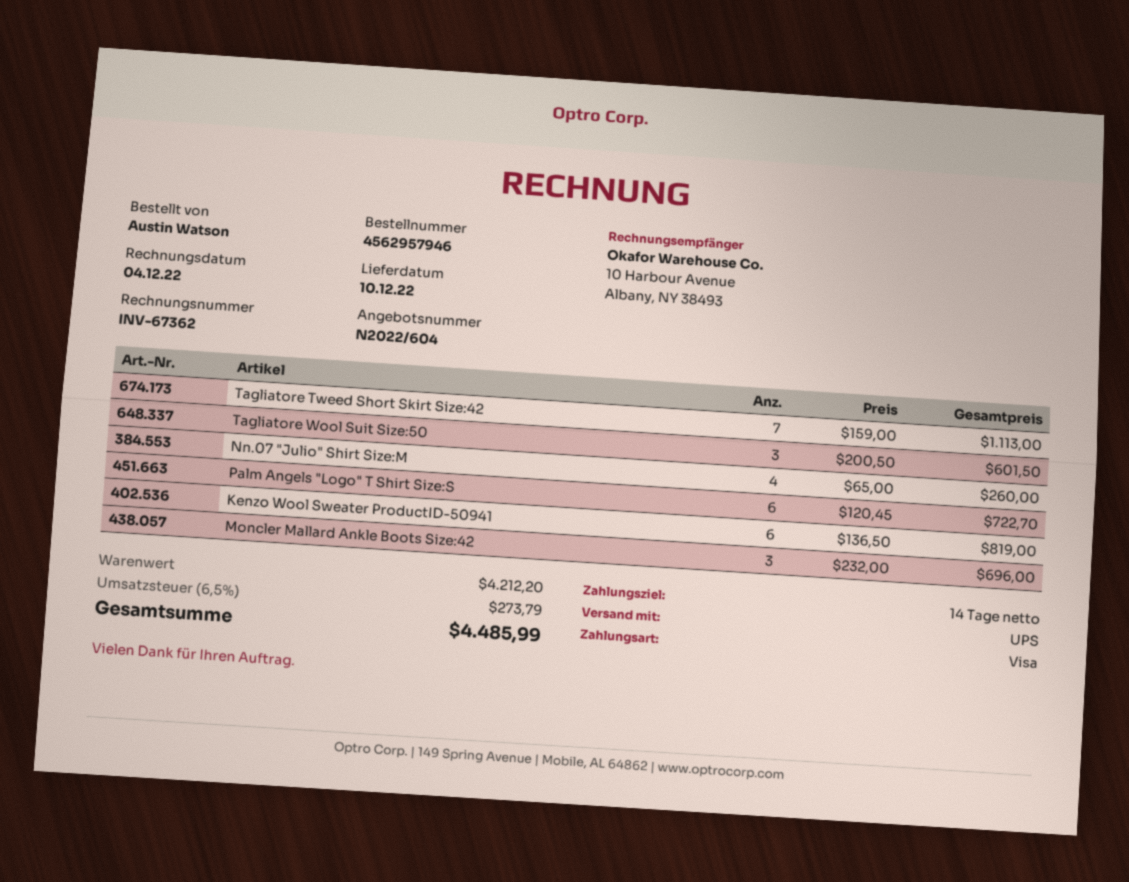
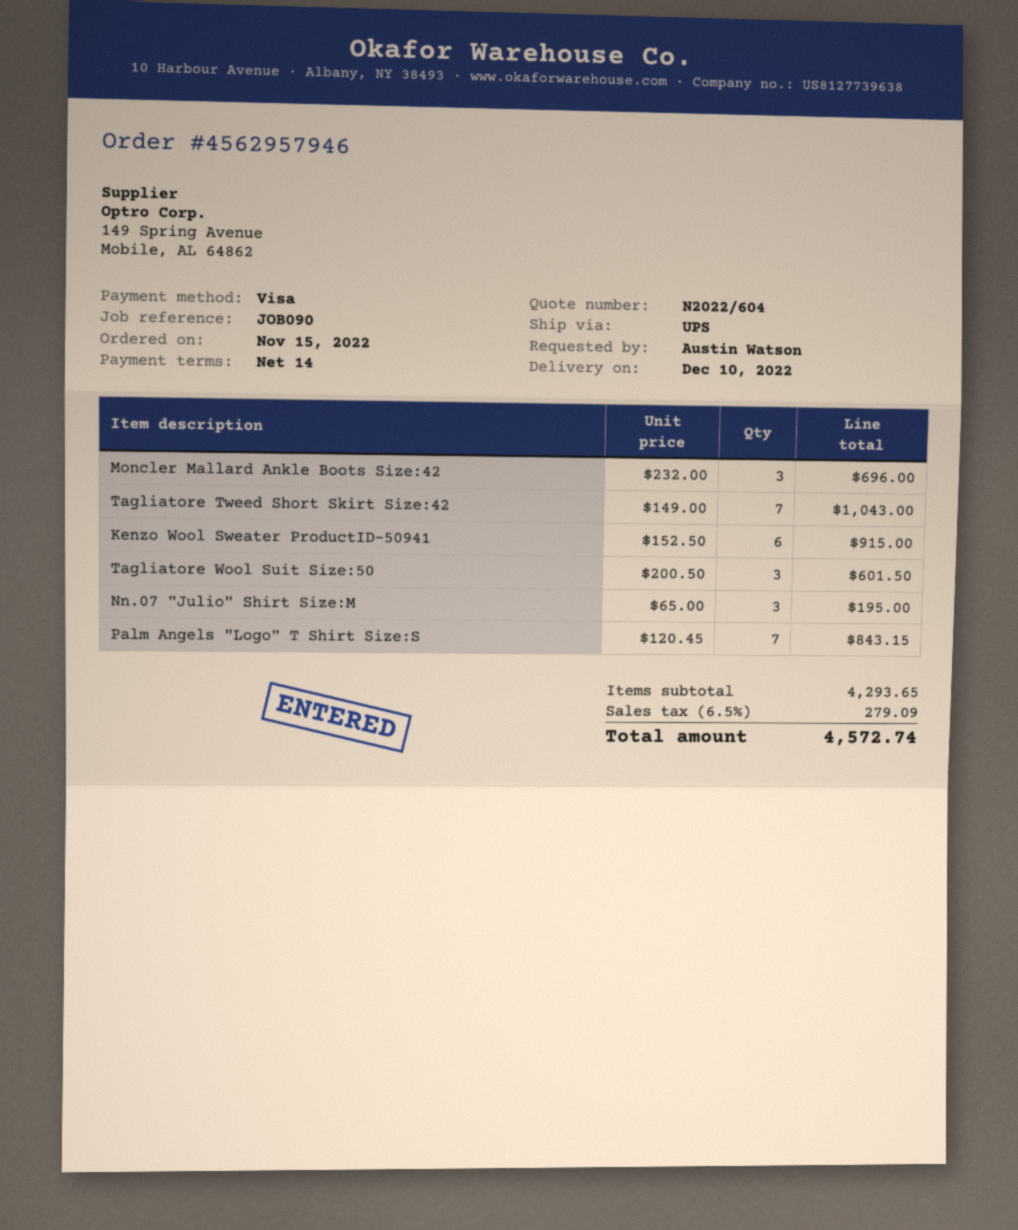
Tagliatore Tweed Short Skirt Size:42: 7 x 159.00 = 1113.00 -> 7 x 149.00 = 1043.00
Nn.07 "Julio" Shirt Size:M: 4 x 65.00 = 260.00 -> 3 x 65.00 = 195.00
Palm Angels "Logo" T Shirt Size:S: 6 x 120.45 = 722.70 -> 7 x 120.45 = 843.15
Kenzo Wool Sweater ProductID-50941: 6 x 136.50 = 819.00 -> 6 x 152.50 = 915.00
subtotal: 4212.20 -> 4293.65
tax: 6.5% = 273.79 -> 6.5% = 279.09
total: 4485.99 -> 4572.74

